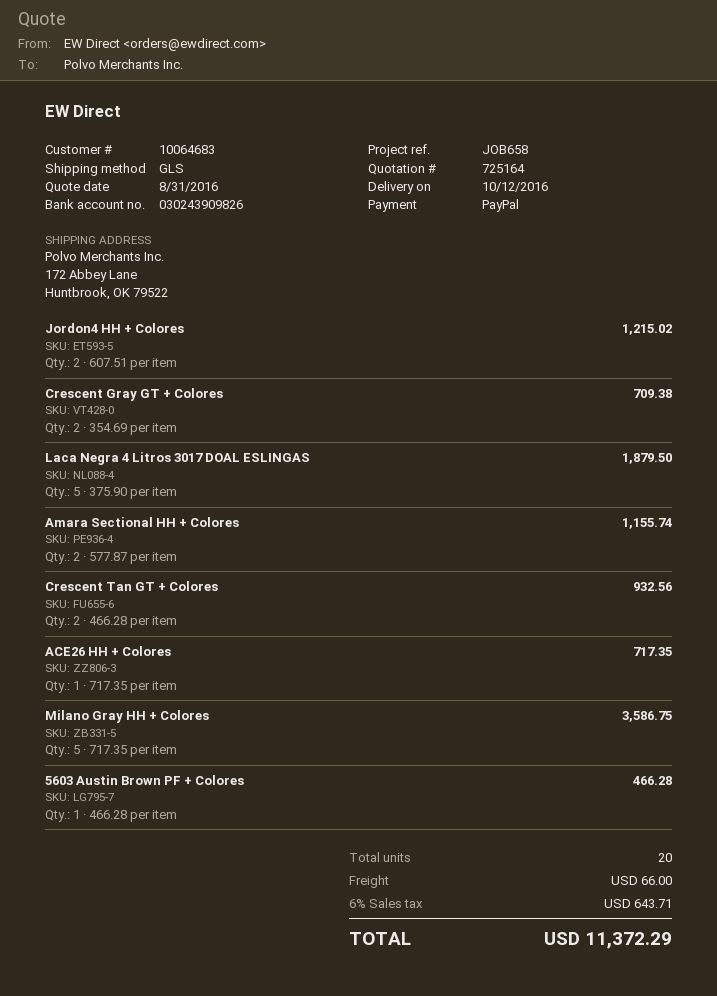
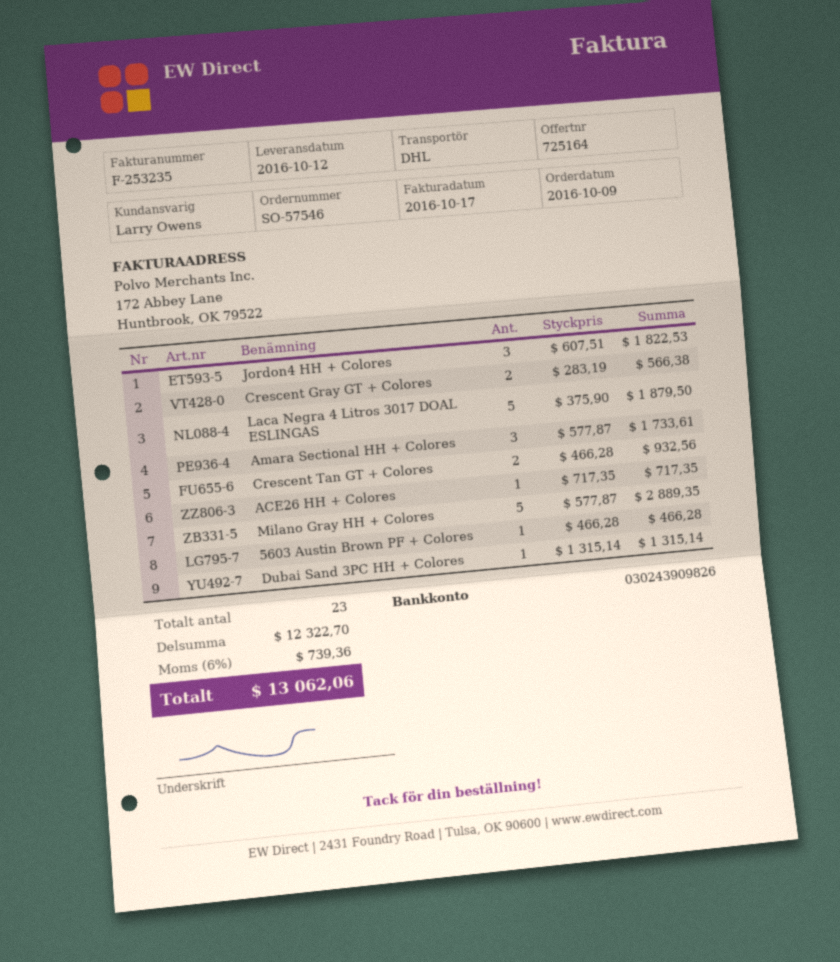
shipping method: GLS -> DHL
Jordon4 HH + Colores: 2 x 607.51 = 1215.02 -> 3 x 607.51 = 1822.53
Crescent Gray GT + Colores: 2 x 354.69 = 709.38 -> 2 x 283.19 = 566.38
Amara Sectional HH + Colores: 2 x 577.87 = 1155.74 -> 3 x 577.87 = 1733.61
Milano Gray HH + Colores: 5 x 717.35 = 3586.75 -> 5 x 577.87 = 2889.35
Dubai Sand 3PC HH + Colores: none -> 1 x 1315.14 = 1315.14
total quantity: 20 -> 23
shipping: 66.00 -> none
tax: 6% = 643.71 -> 6% = 739.36
total: 11372.29 -> 13062.06

